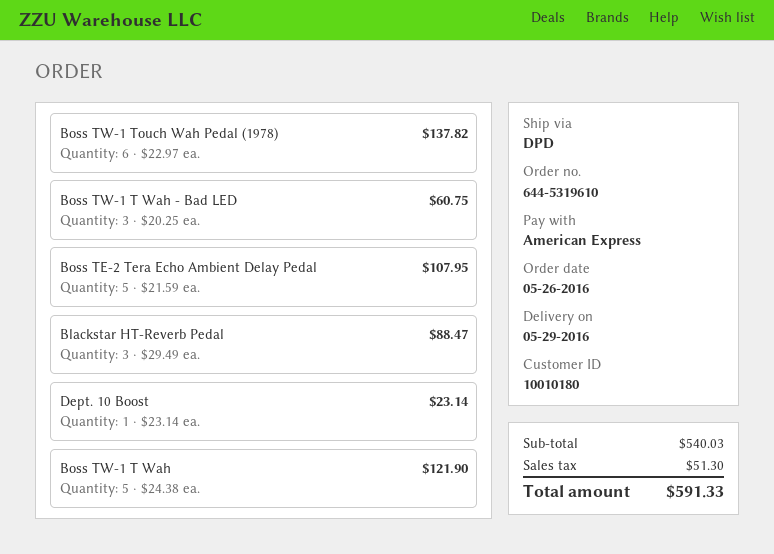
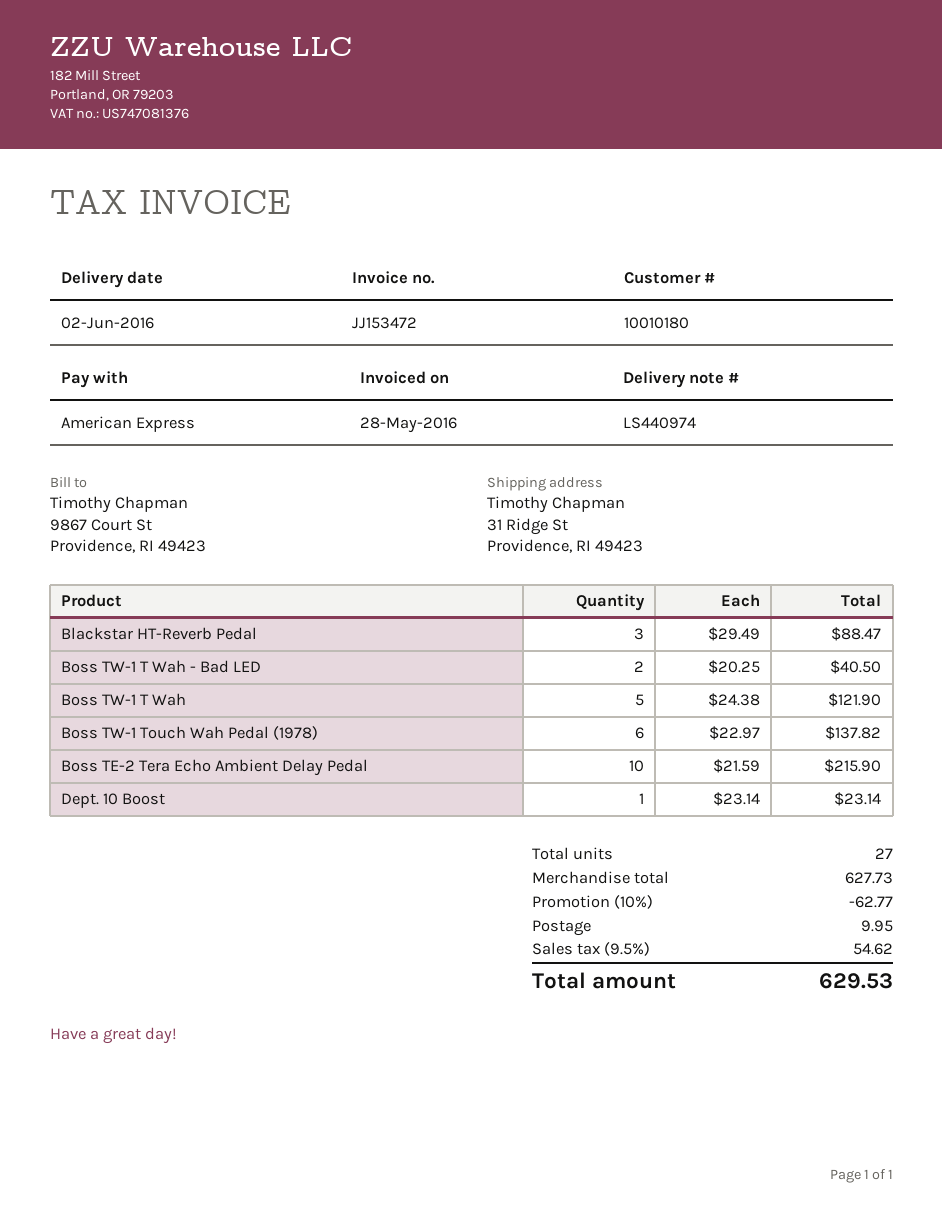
delivery date: 2016-05-29 -> 2016-06-02
Boss TW-1 T Wah - Bad LED: 3 x 20.25 = 60.75 -> 2 x 20.25 = 40.50
Boss TE-2 Tera Echo Ambient Delay Pedal: 5 x 21.59 = 107.95 -> 10 x 21.59 = 215.90
subtotal: 540.03 -> 627.73
discount: none -> 10% = 62.77
shipping: none -> 9.95
tax: 51.30 -> 54.62
total: 591.33 -> 629.53

